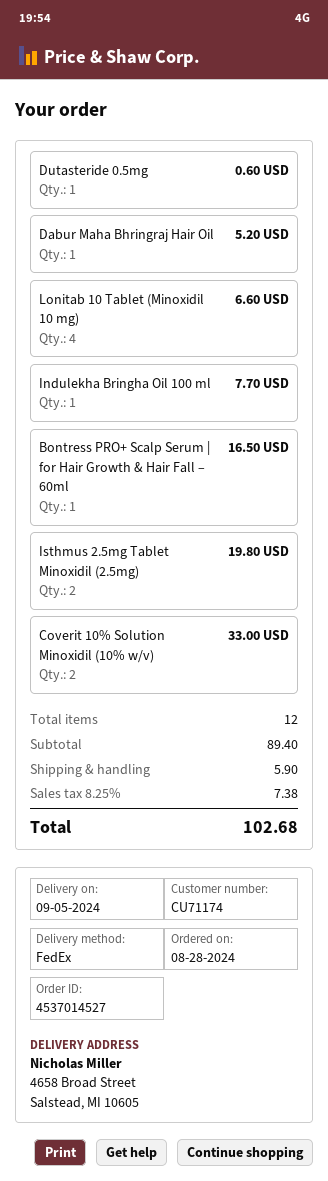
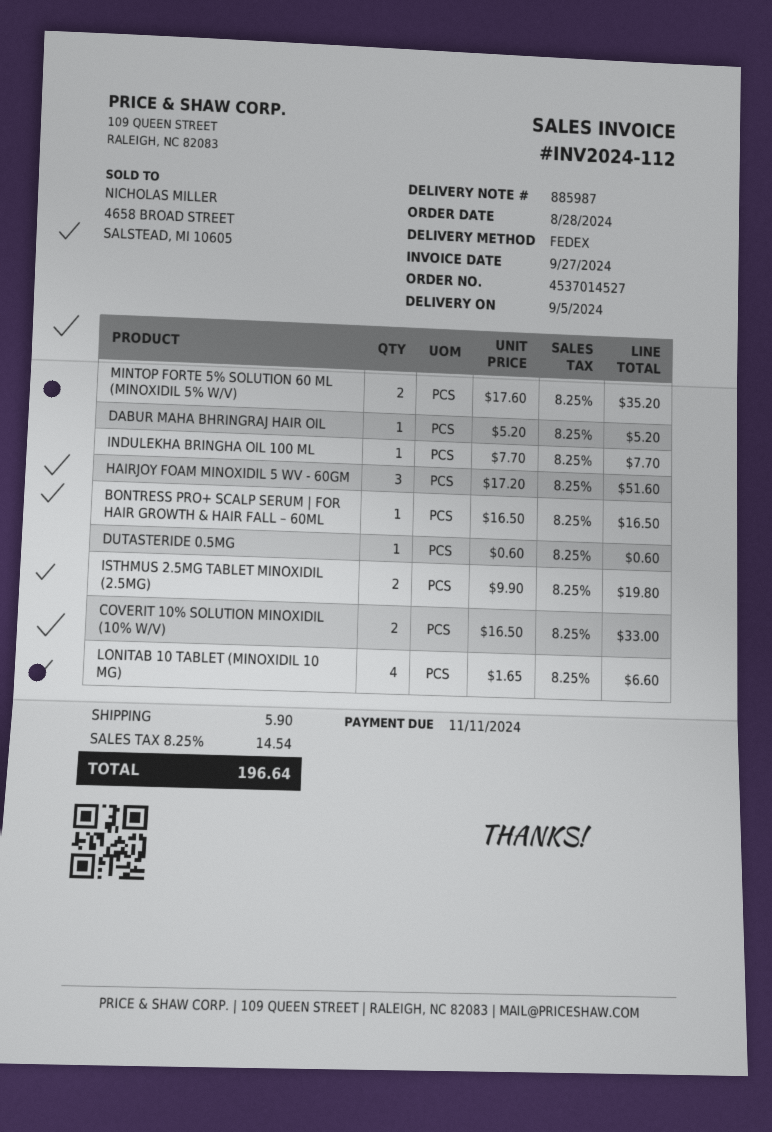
MINTOP FORTE 5% SOLUTION 60 ML (MINOXIDIL 5% W/V): none -> 2 for 35.20
HAIRJOY FOAM MINOXIDIL 5 WV - 60GM: none -> 3 for 51.60
tax: 8.25% = 7.38 -> 8.25% = 14.54
total: 102.68 -> 196.64

